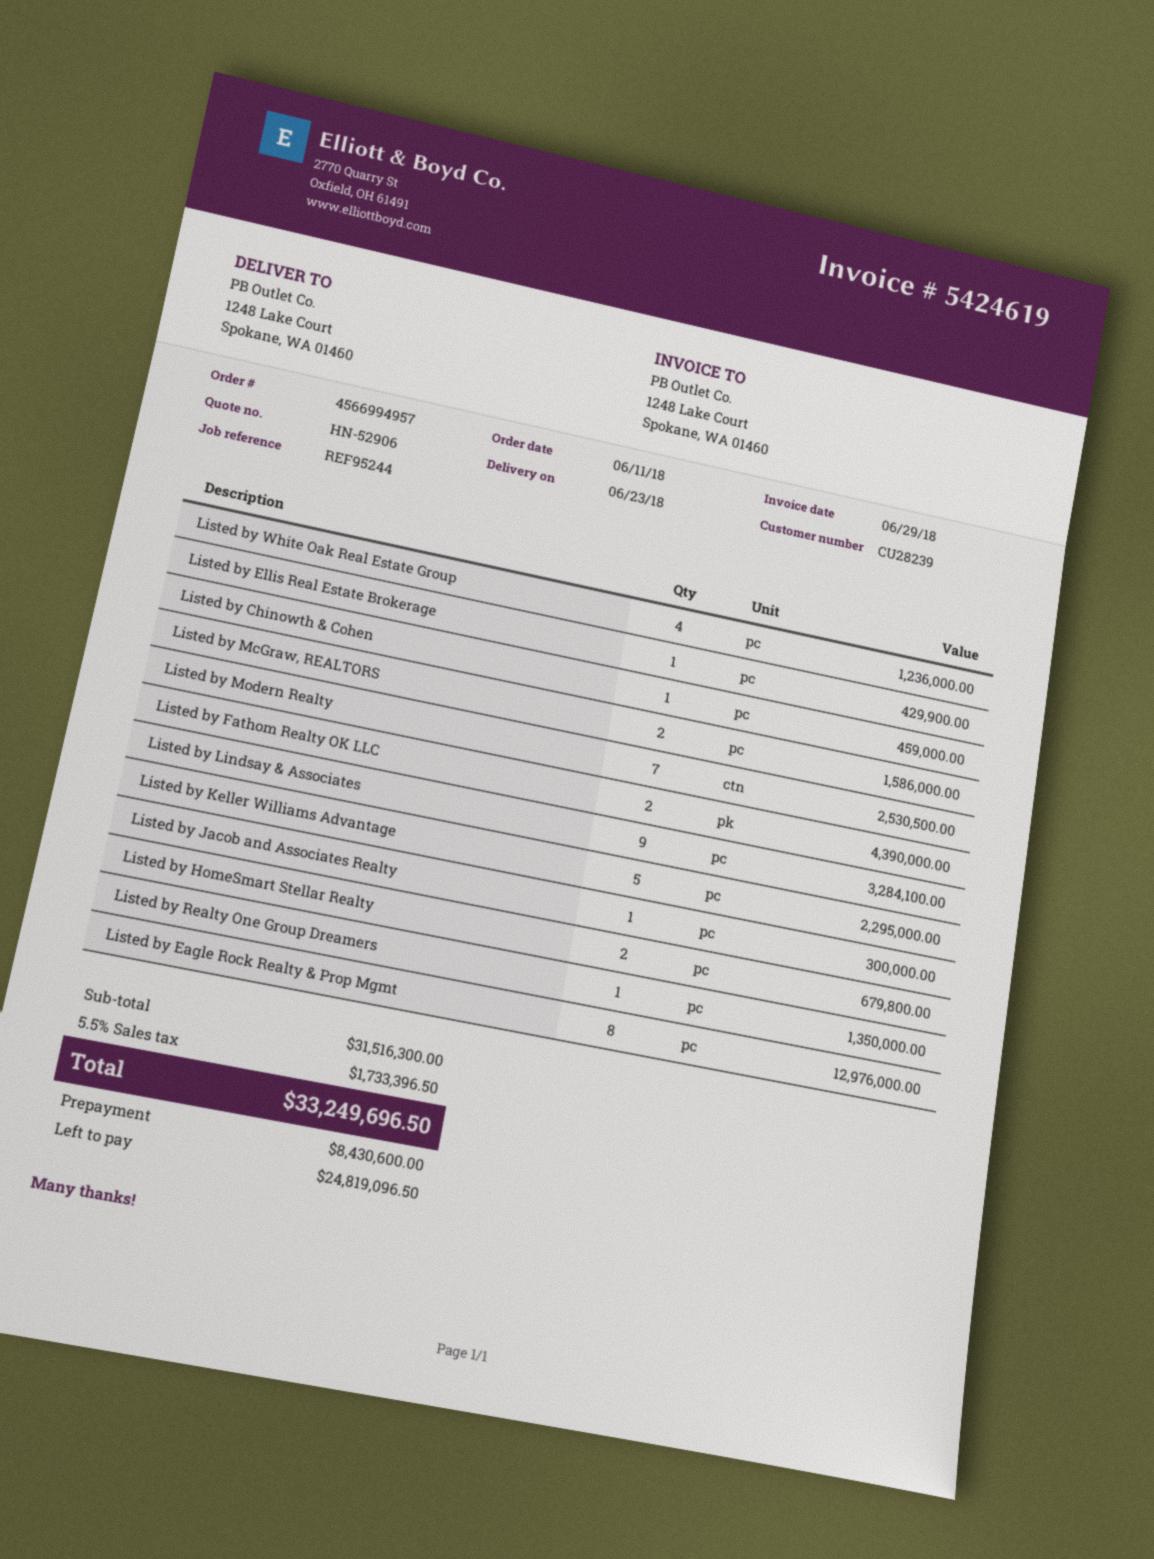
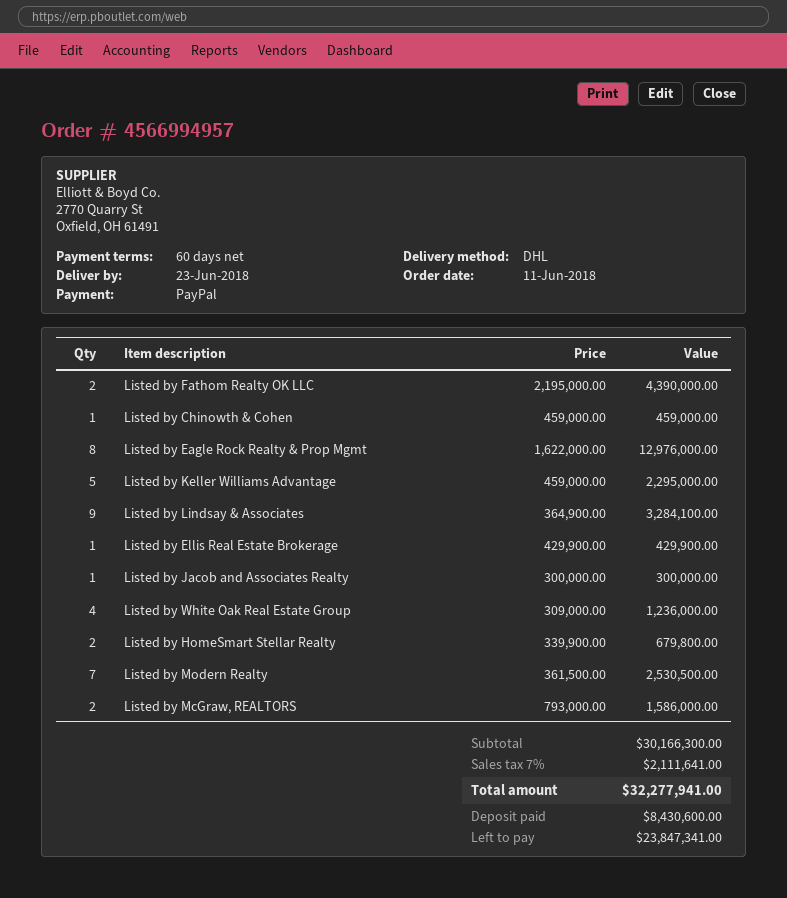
Listed by Realty One Group Dreamers: 1 for 1350000.00 -> none
subtotal: 31516300.00 -> 30166300.00
tax: 5.5% = 1733396.50 -> 7% = 2111641.00
total: 33249696.50 -> 32277941.00
balance: 24819096.50 -> 23847341.00

